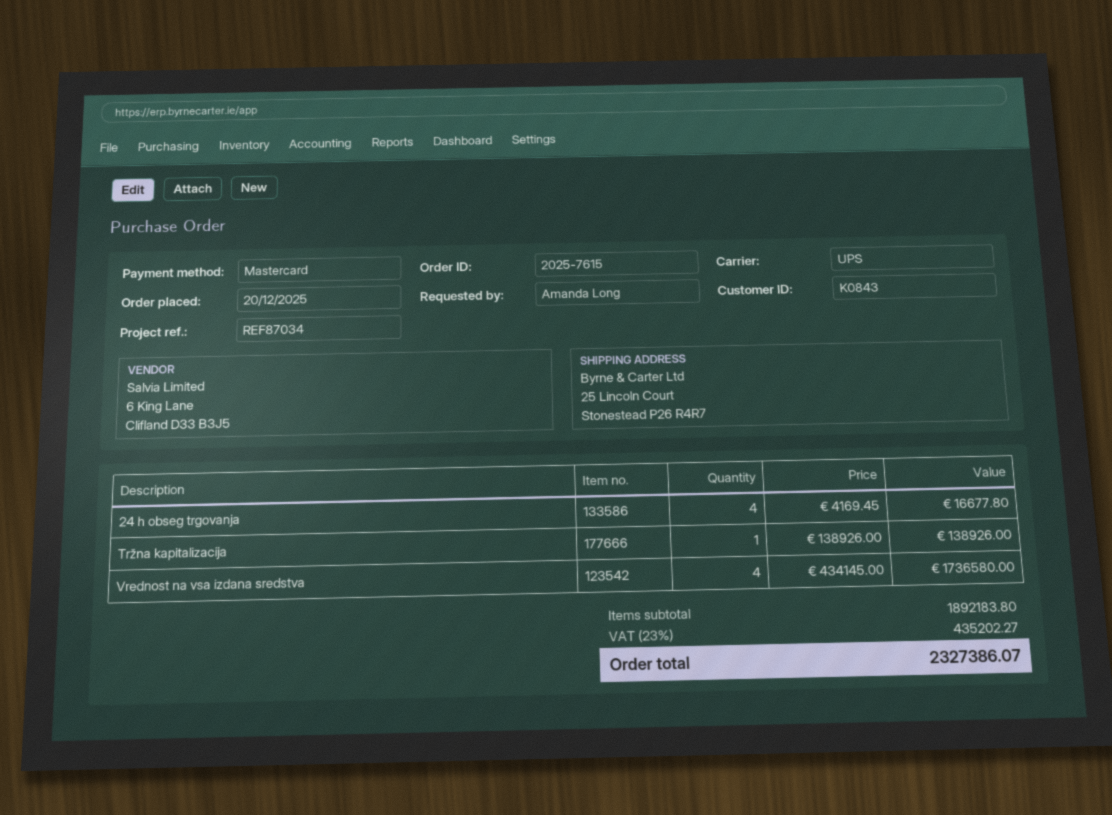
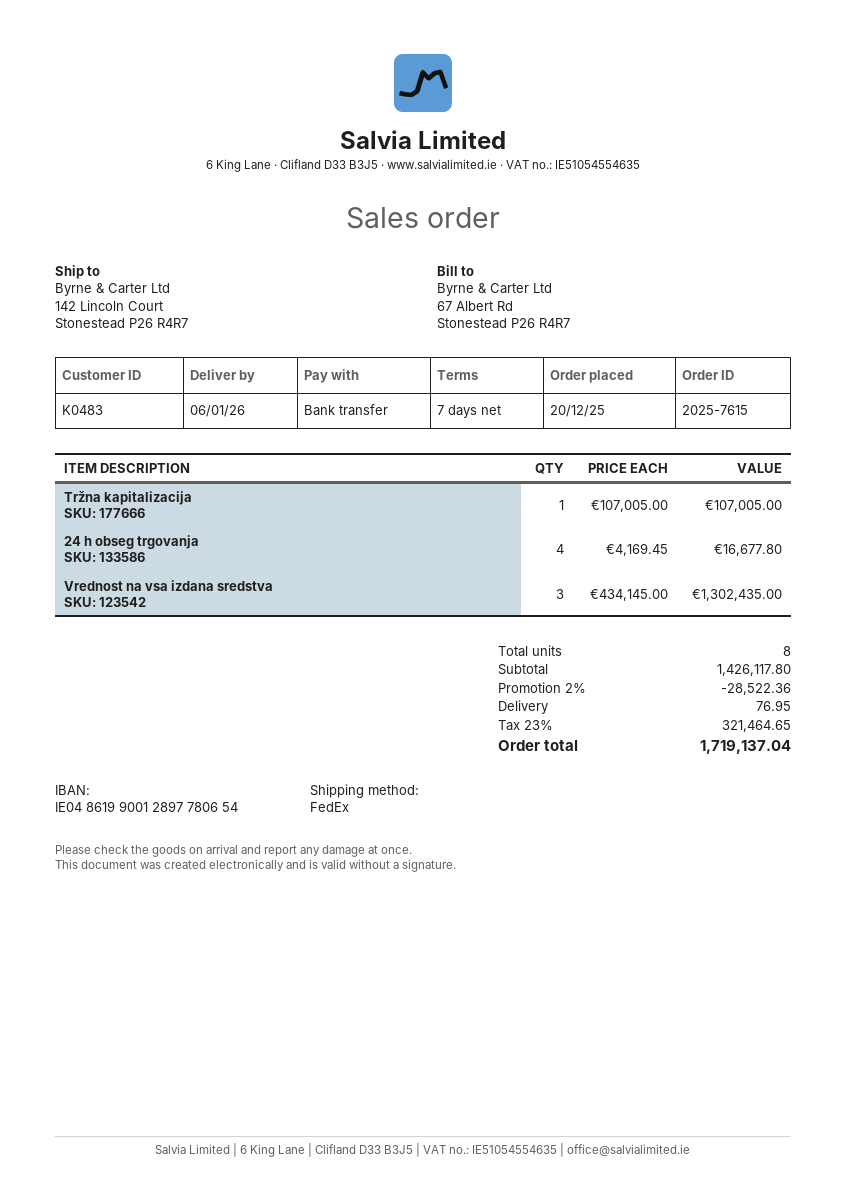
customer number: K0843 -> K0483
payment method: Mastercard -> bank transfer
shipping method: UPS -> FedEx
ship to: 25 Lincoln Court, Stonestead P26 R4R7 -> 142 Lincoln Court, Stonestead P26 R4R7
Tržna kapitalizacija: 1 x 138926.00 = 138926.00 -> 1 x 107005.00 = 107005.00
Vrednost na vsa izdana sredstva: 4 x 434145.00 = 1736580.00 -> 3 x 434145.00 = 1302435.00
subtotal: 1892183.80 -> 1426117.80
discount: none -> 2% = 28522.36
shipping: none -> 76.95
tax: 23% = 435202.27 -> 23% = 321464.65
total: 2327386.07 -> 1719137.04

